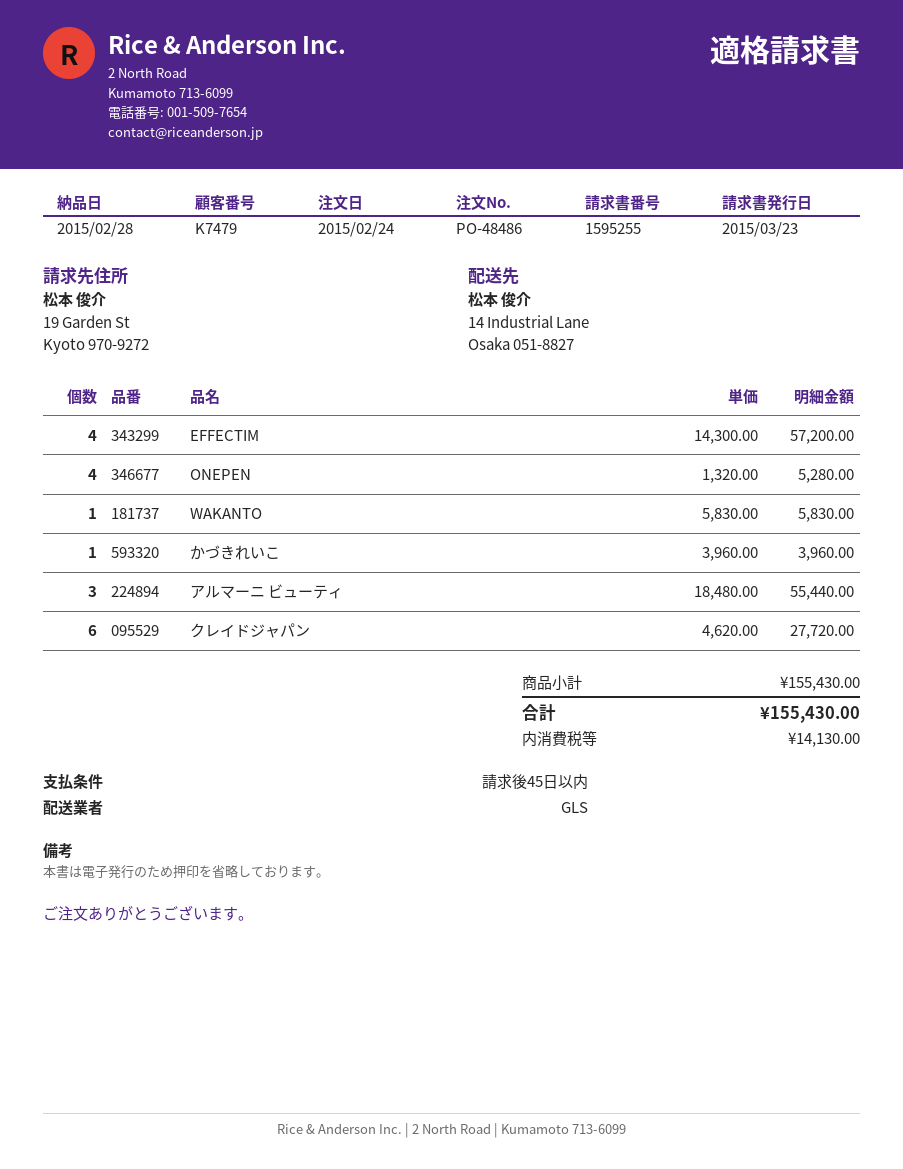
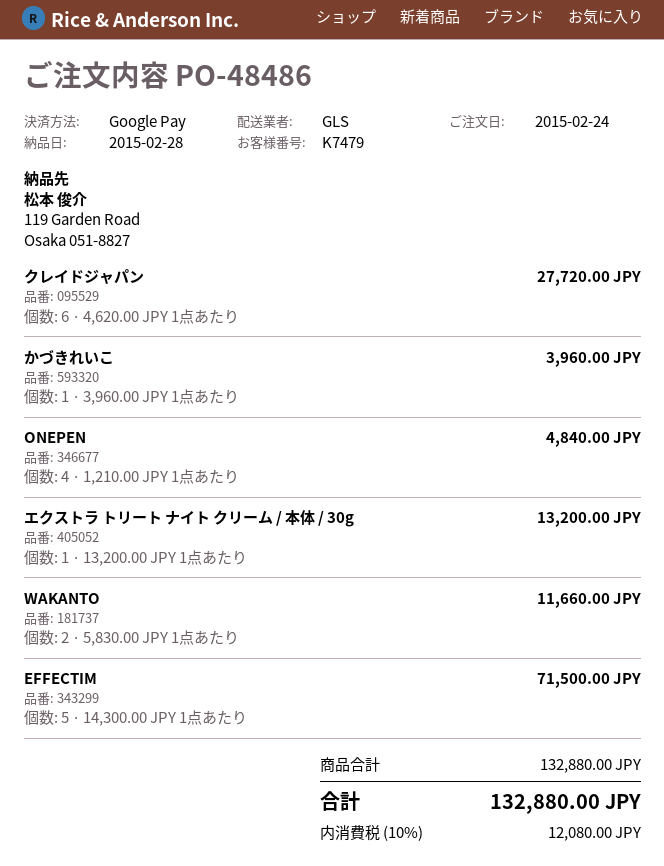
ship to: 14 Industrial Lane, Osaka 051-8827 -> 119 Garden Road, Osaka 051-8827
EFFECTIM: 4 x 14300.00 = 57200.00 -> 5 x 14300.00 = 71500.00
ONEPEN: 4 x 1320.00 = 5280.00 -> 4 x 1210.00 = 4840.00
WAKANTO: 1 x 5830.00 = 5830.00 -> 2 x 5830.00 = 11660.00
アルマーニ ビューティ: 3 x 18480.00 = 55440.00 -> none
エクストラ トリート ナイト クリーム / 本体 / 30g: none -> 1 x 13200.00 = 13200.00
subtotal: 155430.00 -> 132880.00
tax: 14130.00 -> 12080.00
total: 155430.00 -> 132880.00

